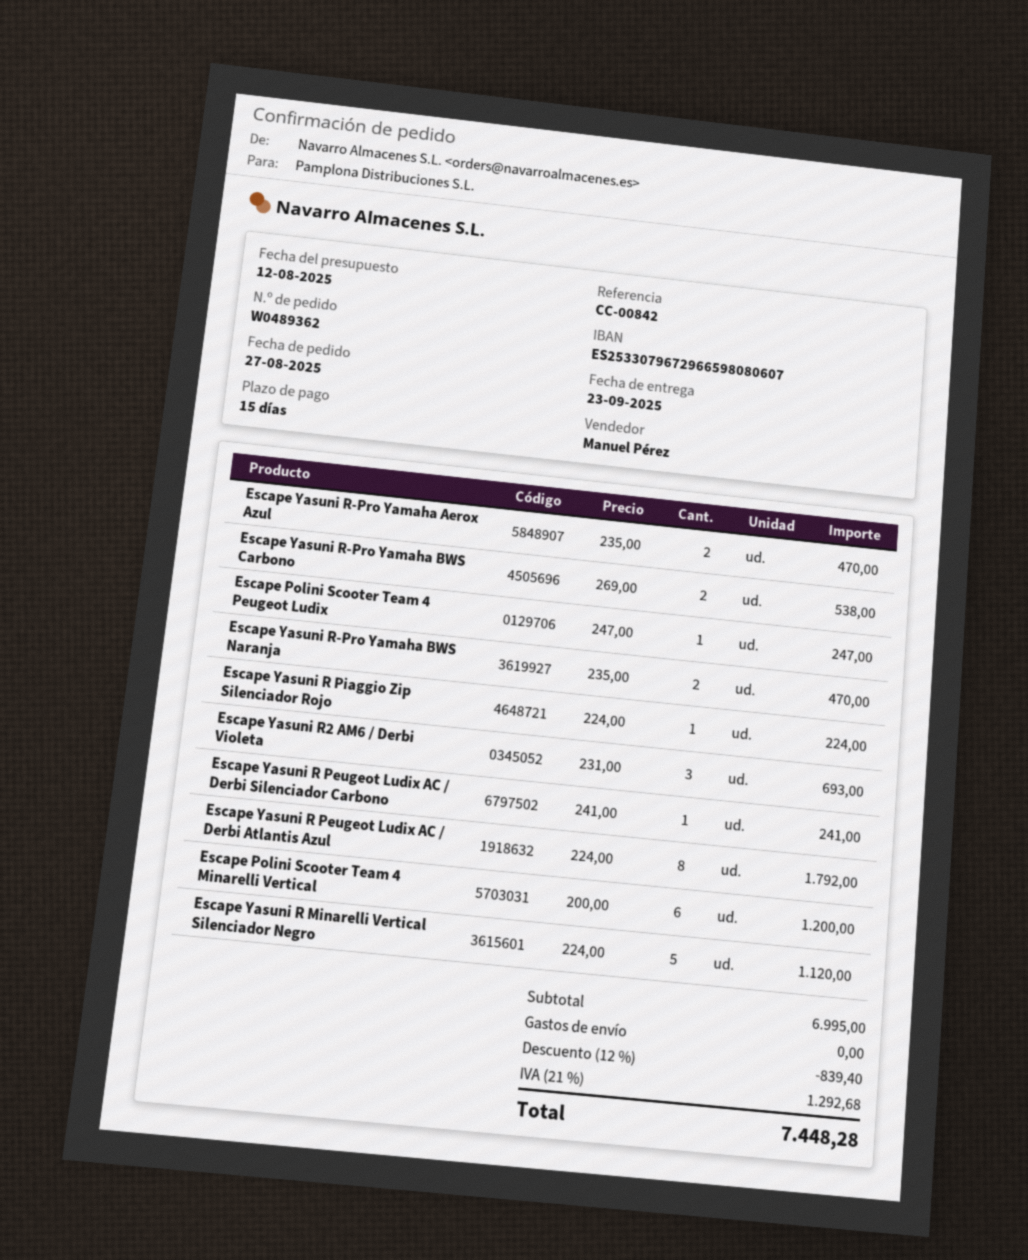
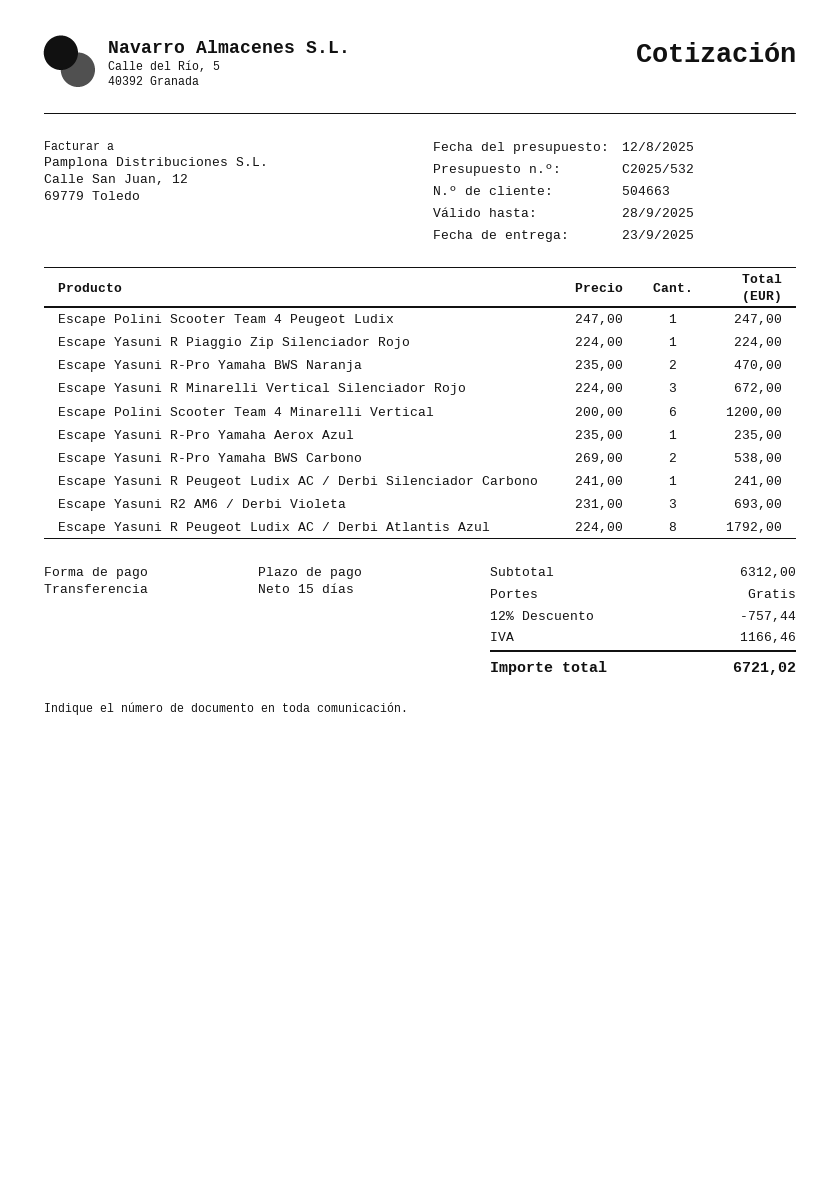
Escape Yasuni R-Pro Yamaha Aerox Azul: 2 x 235.00 = 470.00 -> 1 x 235.00 = 235.00
Escape Yasuni R Minarelli Vertical Silenciador Negro: 5 x 224.00 = 1120.00 -> none
Escape Yasuni R Minarelli Vertical Silenciador Rojo: none -> 3 x 224.00 = 672.00
subtotal: 6995.00 -> 6312.00
discount: 12% = 839.40 -> 12% = 757.44
tax: 1292.68 -> 1166.46
total: 7448.28 -> 6721.02

